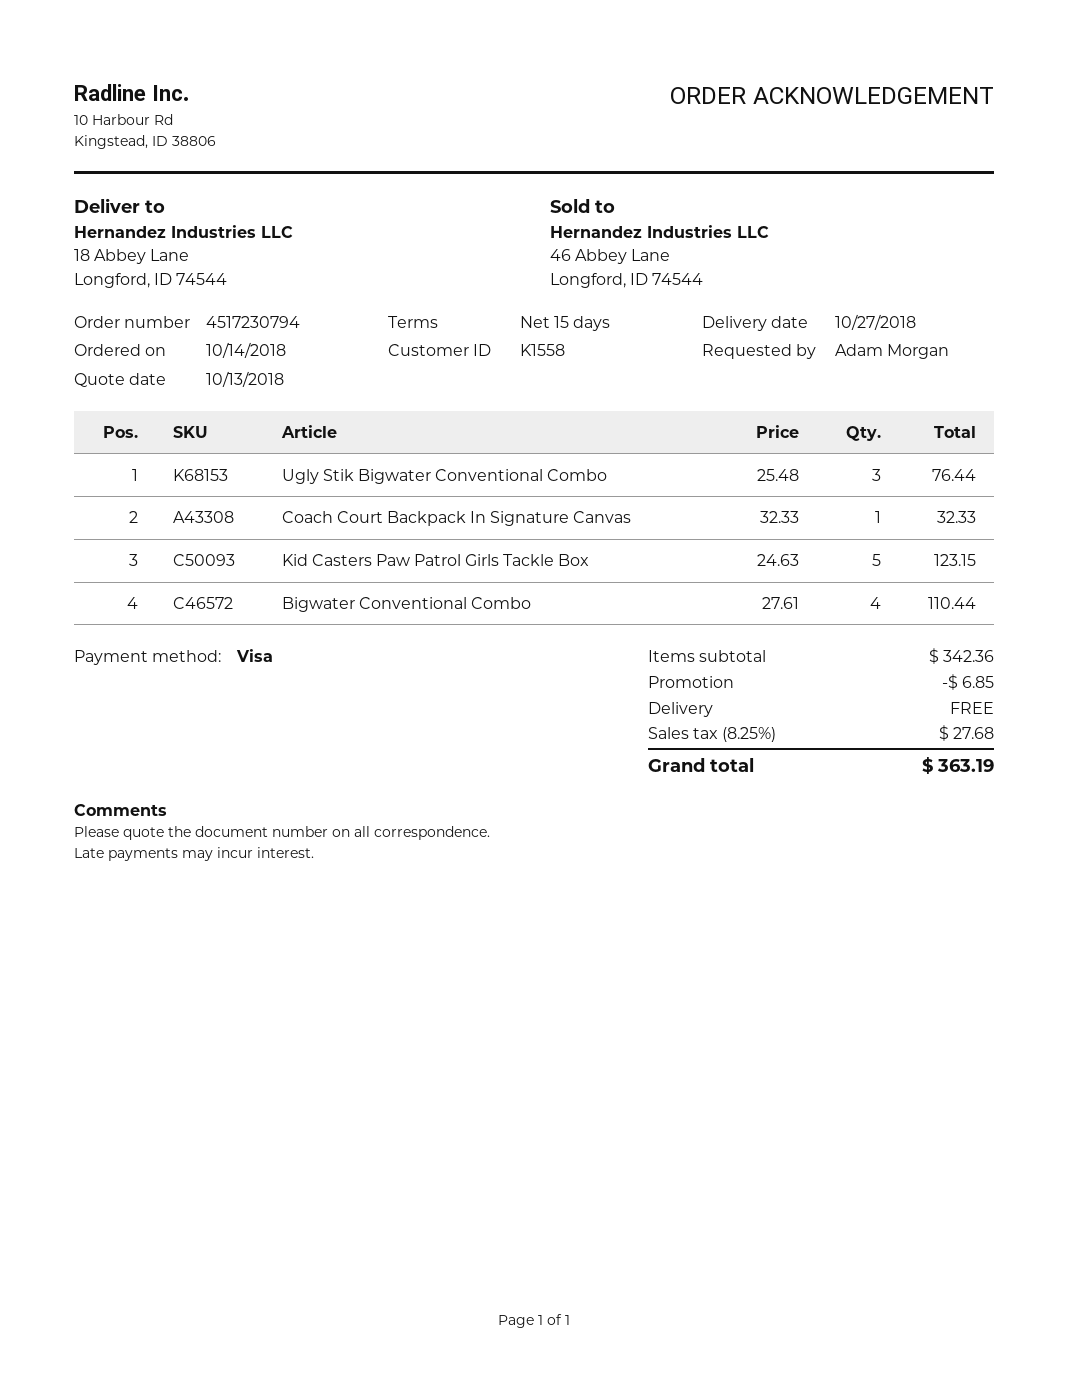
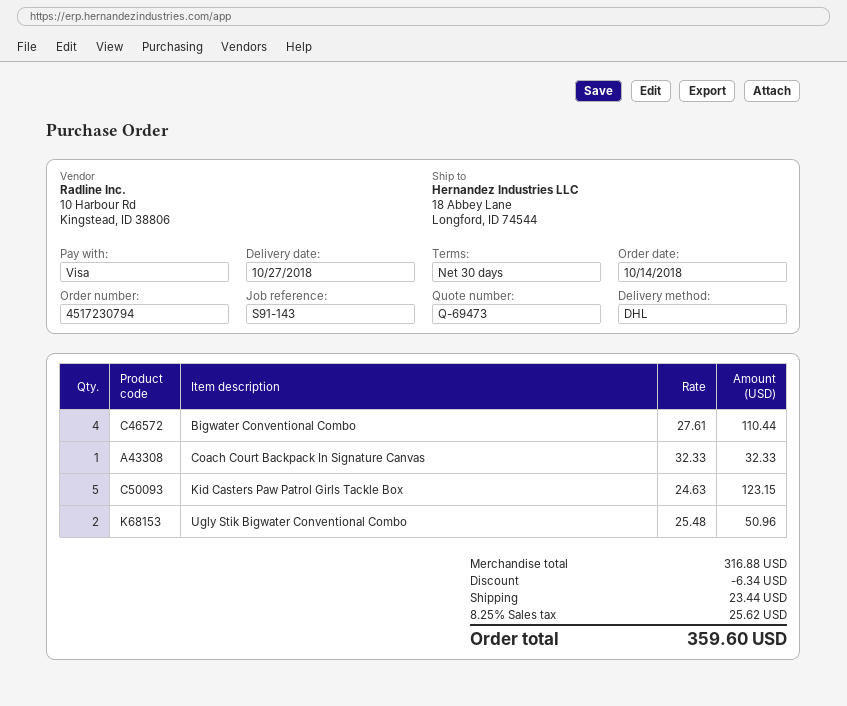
payment terms: 15 days -> 30 days
Ugly Stik Bigwater Conventional Combo: 3 x 25.48 = 76.44 -> 2 x 25.48 = 50.96
subtotal: 342.36 -> 316.88
discount: 6.85 -> 6.34
shipping: 0.00 -> 23.44
tax: 8.25% = 27.68 -> 8.25% = 25.62
total: 363.19 -> 359.60

